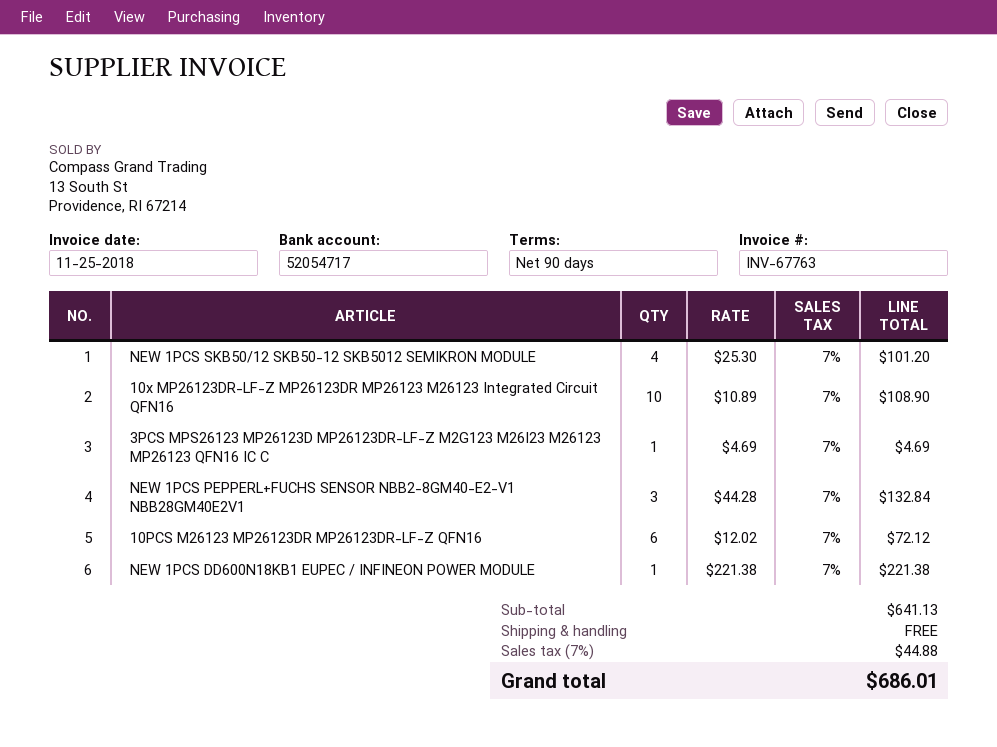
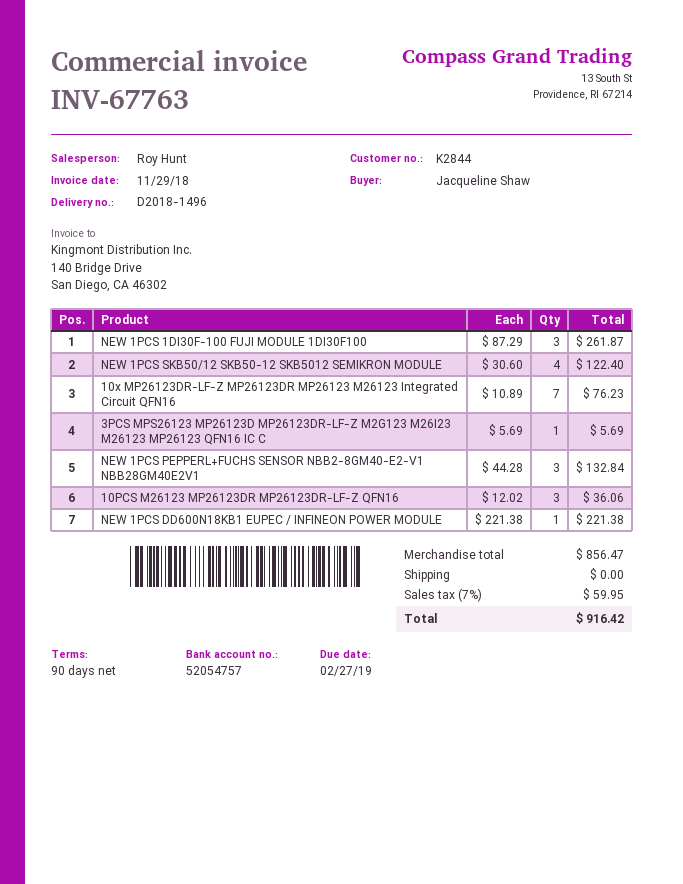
invoice date: 2018-11-25 -> 2018-11-29
bank account: 52054717 -> 52054757
NEW 1PCS SKB50/12 SKB50-12 SKB5012 SEMIKRON MODULE: 4 x 25.30 = 101.20 -> 4 x 30.60 = 122.40
10x MP26123DR-LF-Z MP26123DR MP26123 M26123 Integrated Circuit QFN16: 10 x 10.89 = 108.90 -> 7 x 10.89 = 76.23
3PCS MPS26123 MP26123D MP26123DR-LF-Z M2G123 M26I23 M26123 MP26123 QFN16 IC C: 1 x 4.69 = 4.69 -> 1 x 5.69 = 5.69
10PCS M26123 MP26123DR MP26123DR-LF-Z QFN16: 6 x 12.02 = 72.12 -> 3 x 12.02 = 36.06
NEW 1PCS 1DI30F-100 FUJI MODULE 1DI30F100: none -> 3 x 87.29 = 261.87
subtotal: 641.13 -> 856.47
tax: 7% = 44.88 -> 7% = 59.95
total: 686.01 -> 916.42

